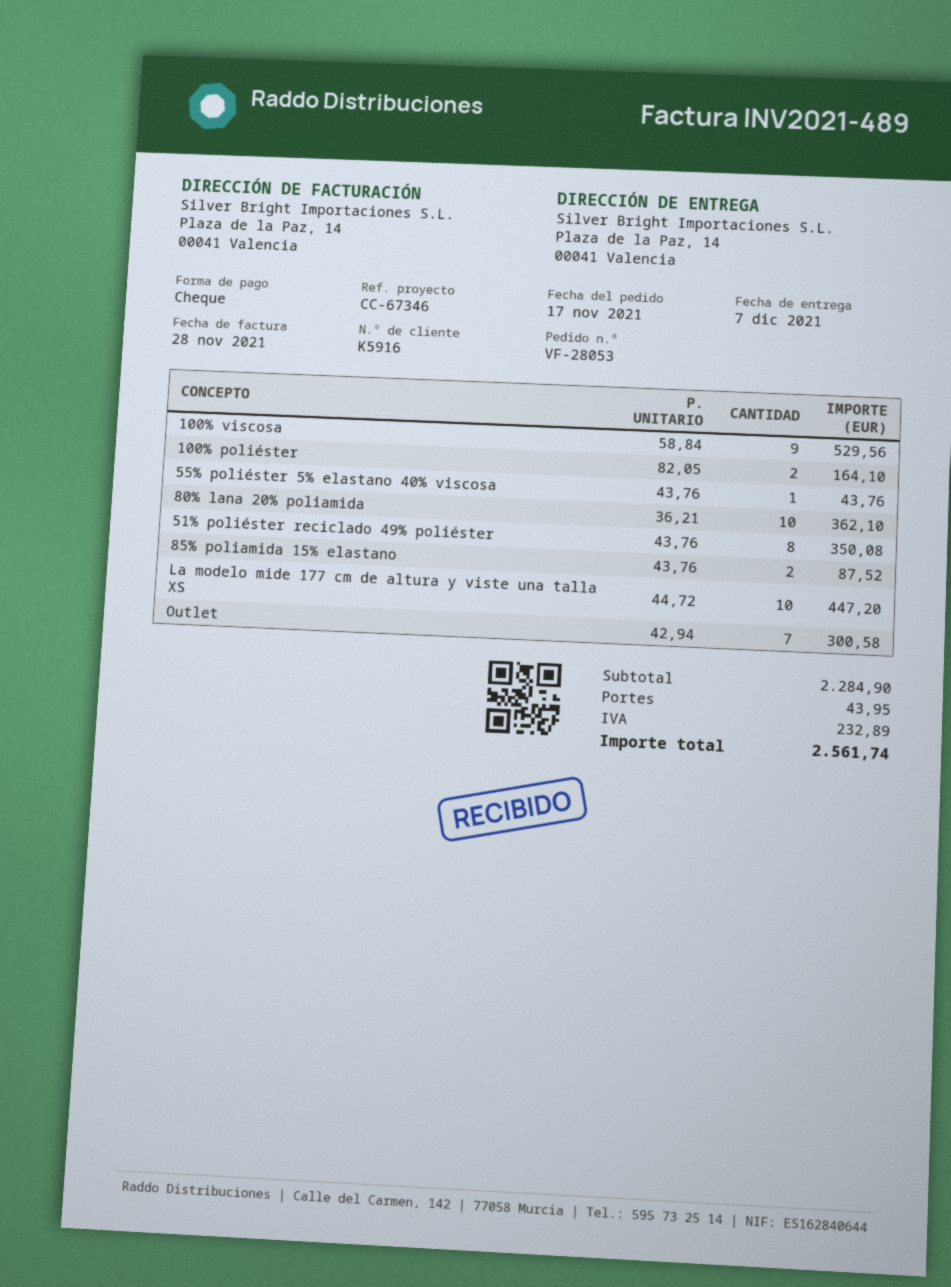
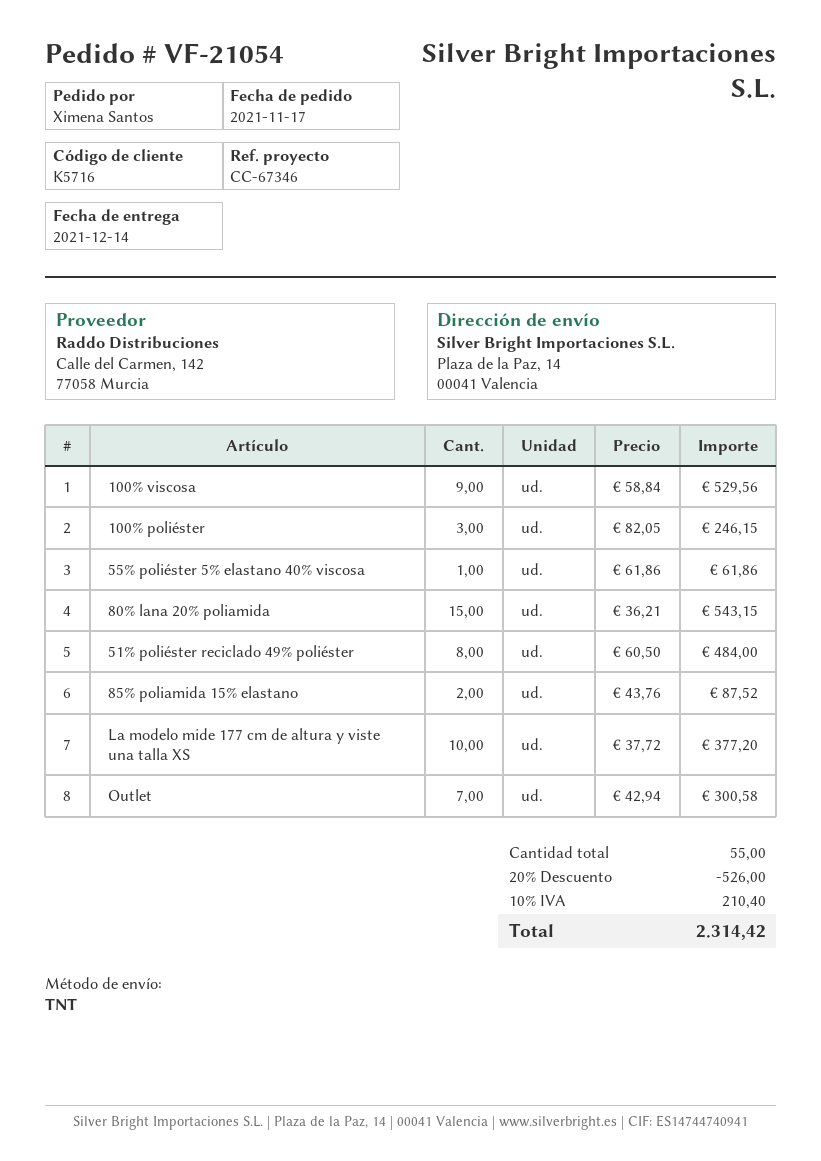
order number: VF-28053 -> VF-21054
delivery date: 2021-12-07 -> 2021-12-14
customer number: K5916 -> K5716
100% poliéster: 2 x 82.05 = 164.10 -> 3 x 82.05 = 246.15
55% poliéster 5% elastano 40% viscosa: 1 x 43.76 = 43.76 -> 1 x 61.86 = 61.86
80% lana 20% poliamida: 10 x 36.21 = 362.10 -> 15 x 36.21 = 543.15
51% poliéster reciclado 49% poliéster: 8 x 43.76 = 350.08 -> 8 x 60.50 = 484.00
La modelo mide 177 cm de altura y viste una talla XS: 10 x 44.72 = 447.20 -> 10 x 37.72 = 377.20
discount: none -> 20% = 526.00
shipping: 43.95 -> none
tax: 232.89 -> 210.40
total: 2561.74 -> 2314.42

